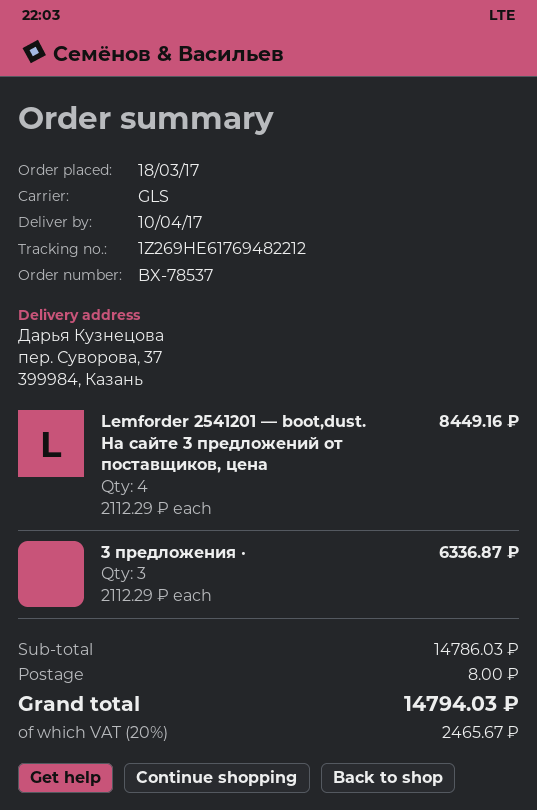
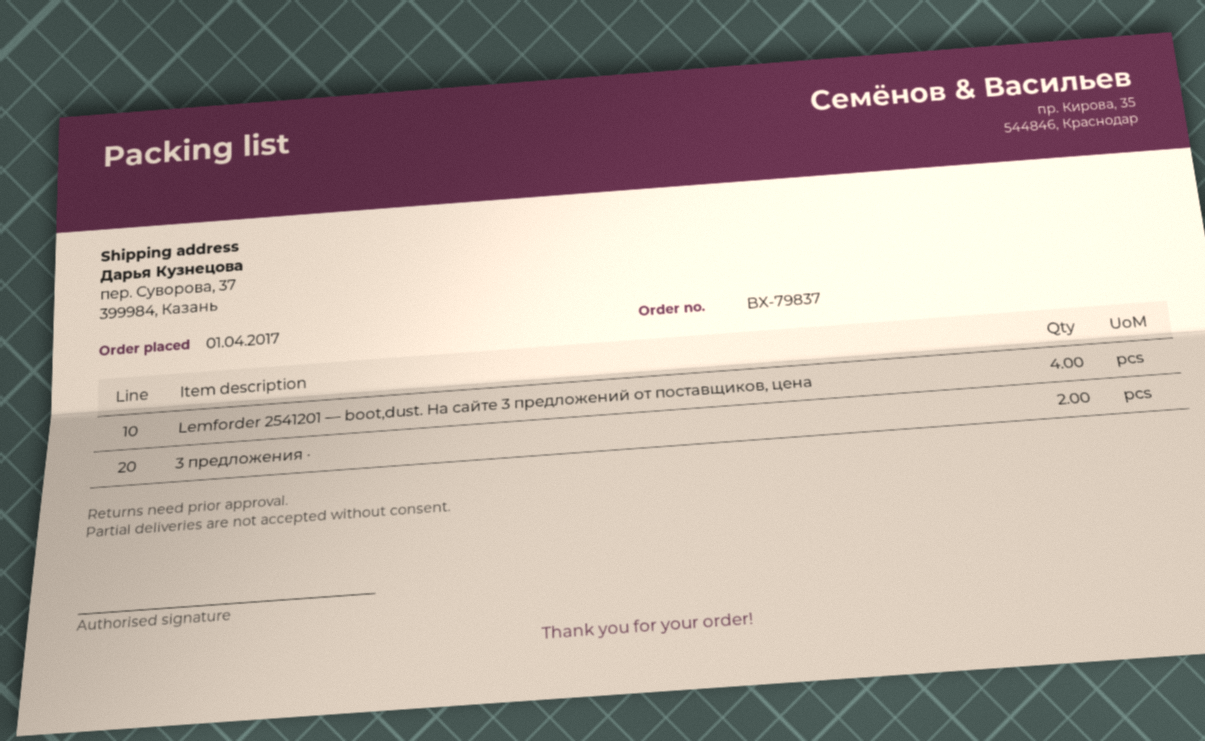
order number: BX-78537 -> BX-79837
order date: 2017-03-18 -> 2017-04-01
3 предложения ·: 3 -> 2

